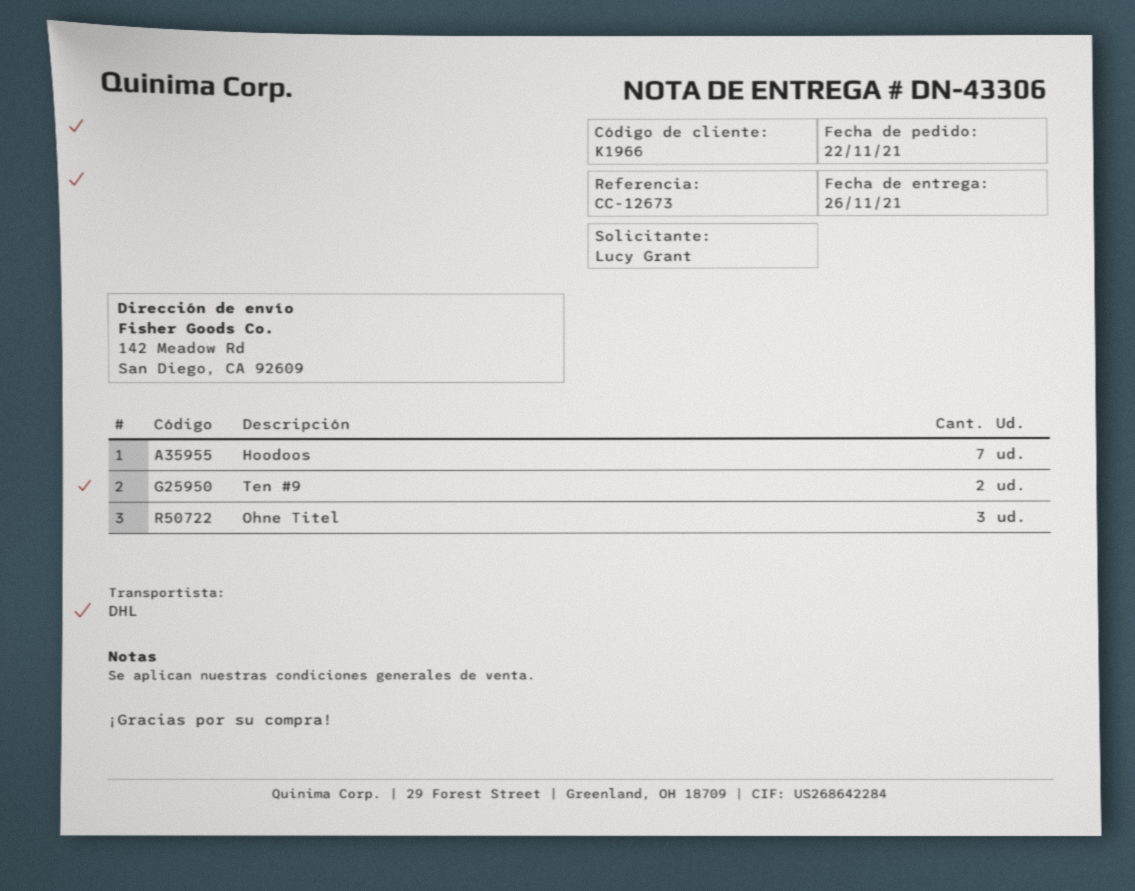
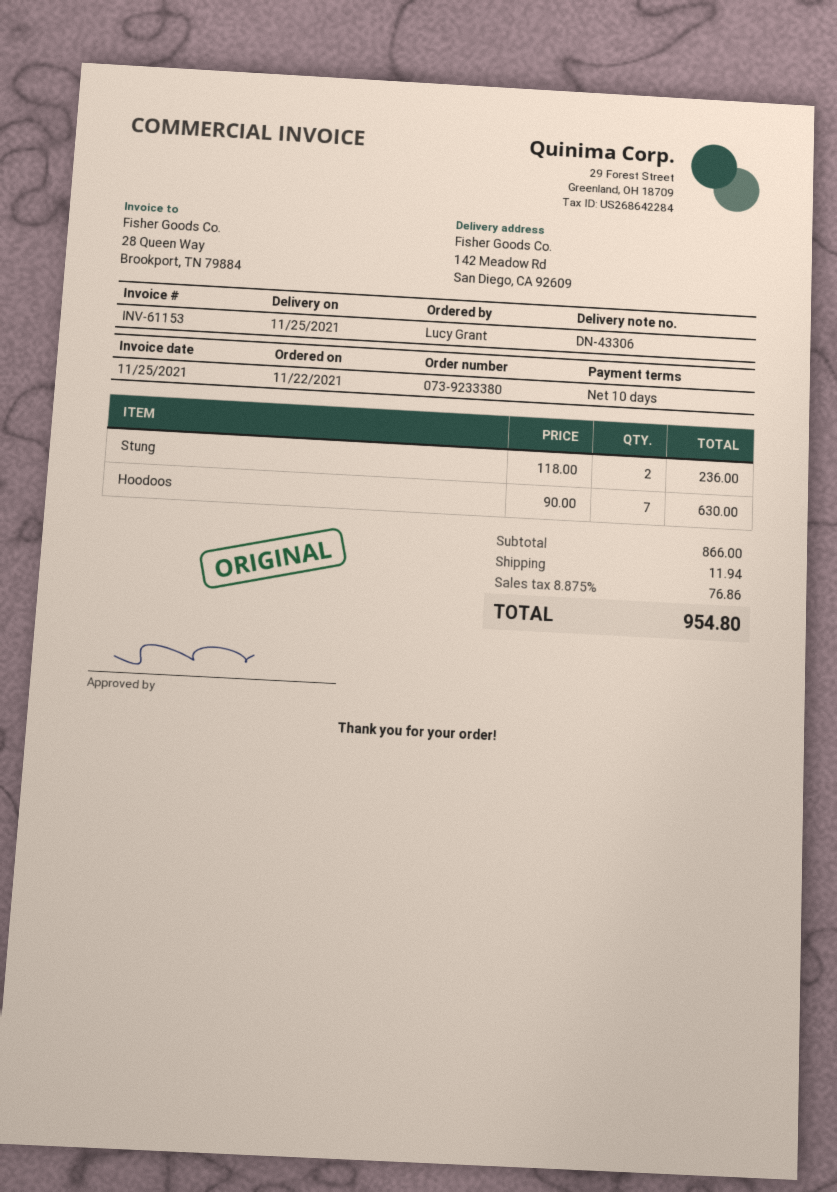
delivery date: 2021-11-26 -> 2021-11-25
Ten #9: 2 -> none
Ohne Titel: 3 -> none
Stung: none -> 2

